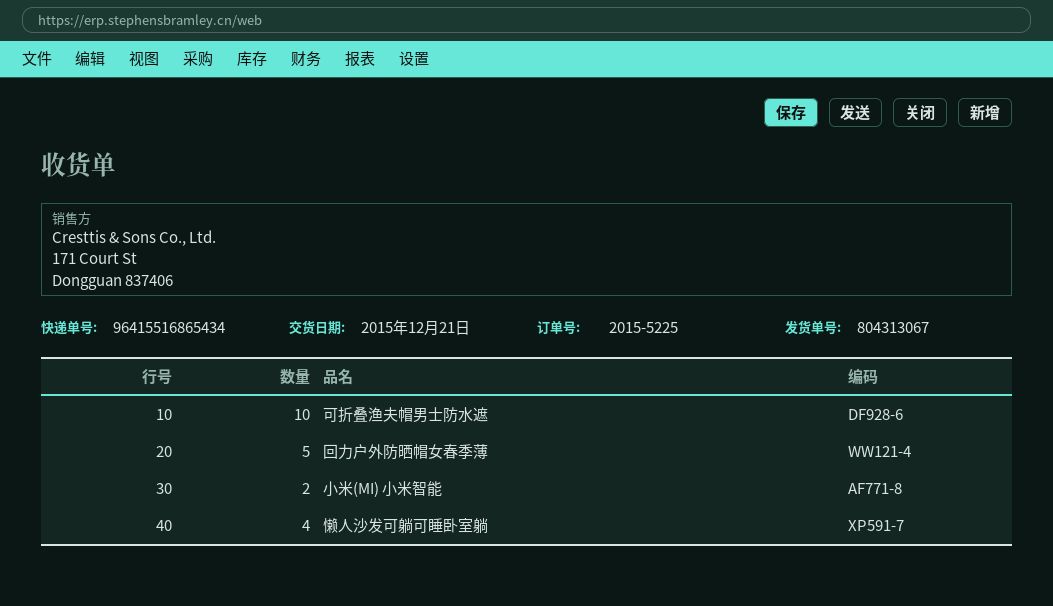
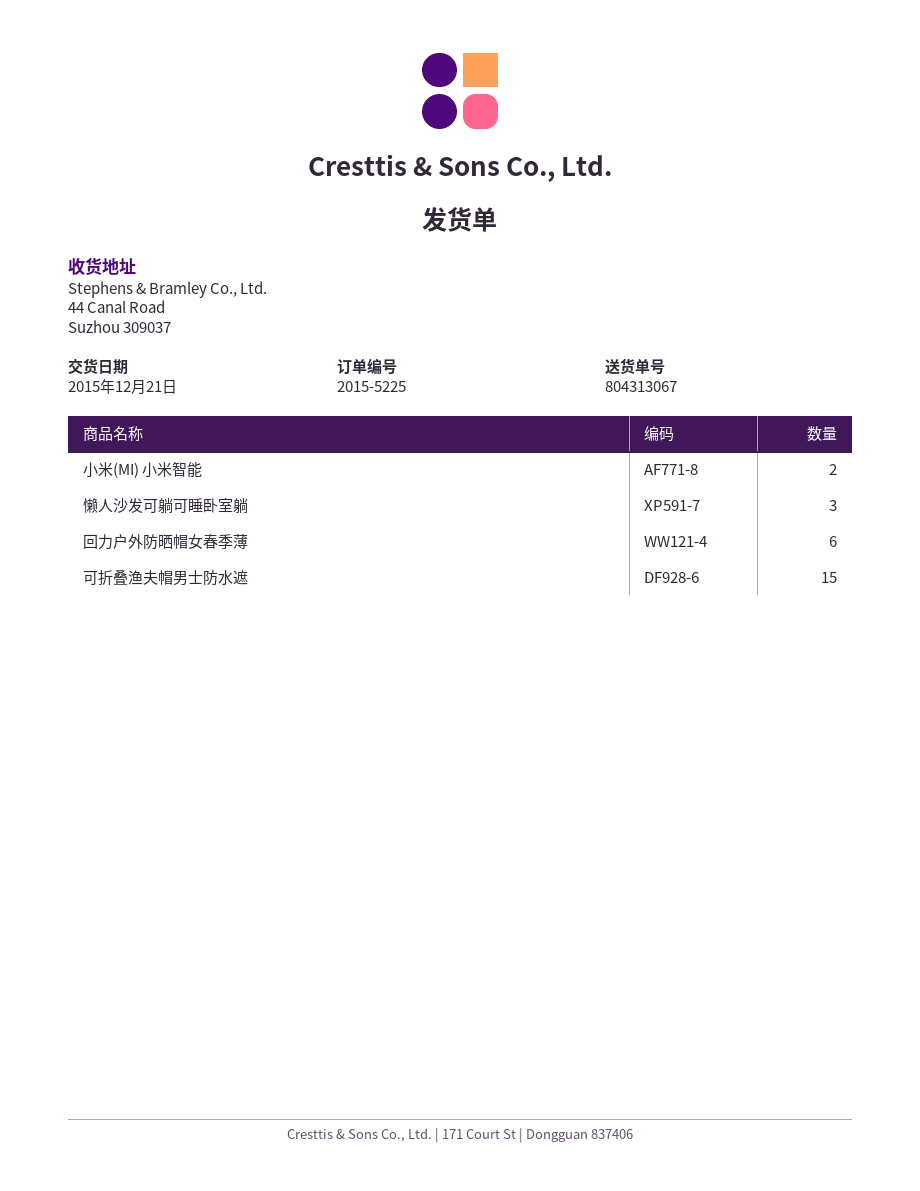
可折叠渔夫帽男士防水遮: 10 -> 15
回力户外防晒帽女春季薄: 5 -> 6
懒人沙发可躺可睡卧室躺: 4 -> 3

